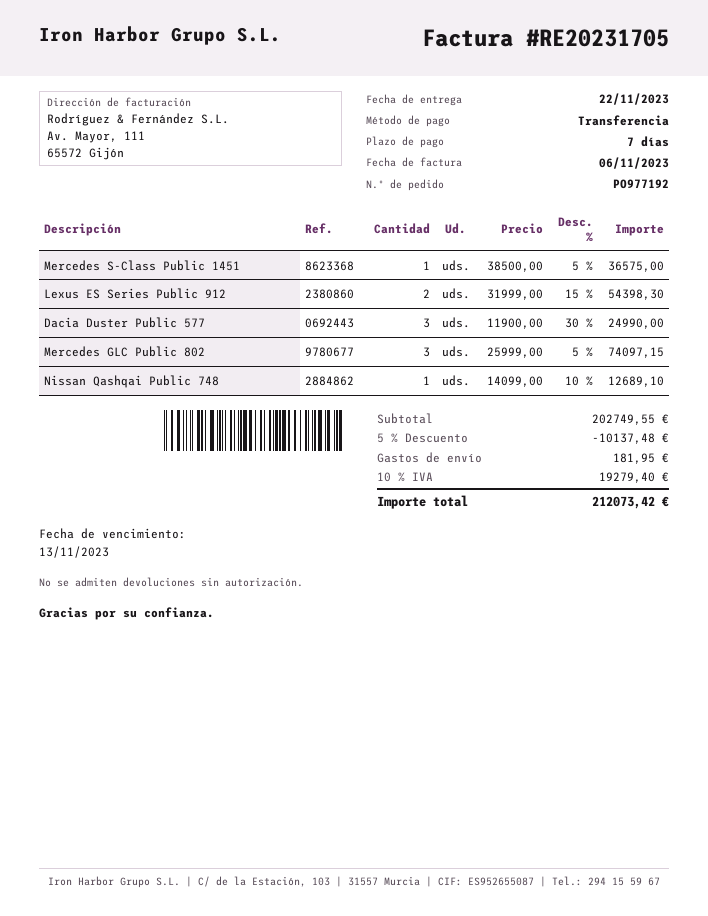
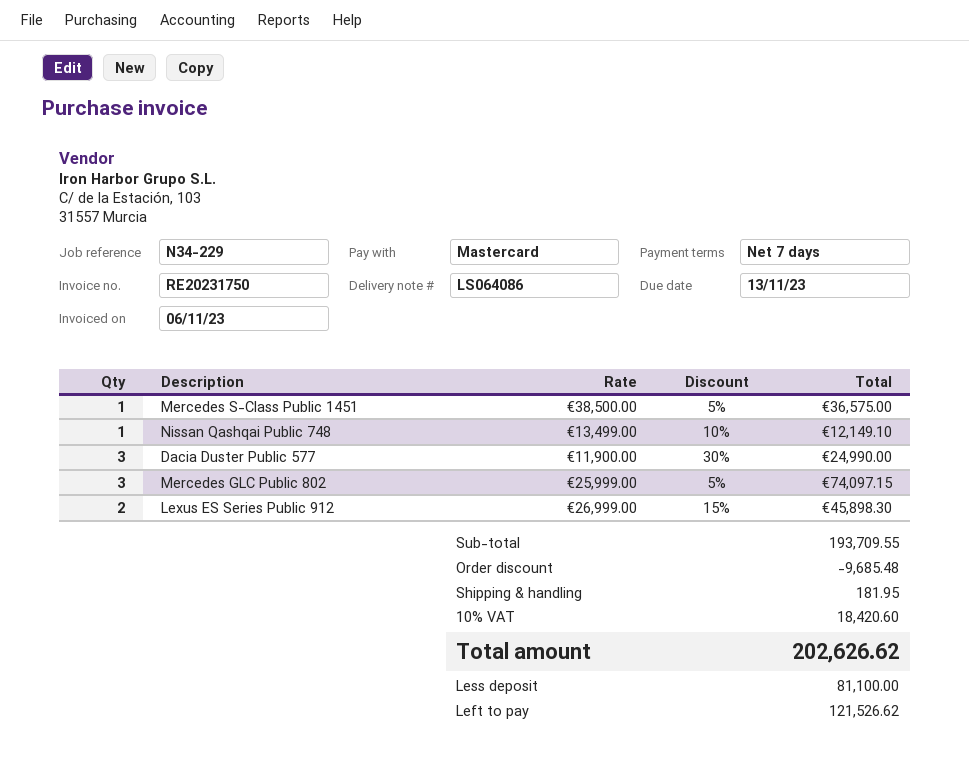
invoice number: RE20231705 -> RE20231750
payment method: bank transfer -> Mastercard
Lexus ES Series Public 912: 2 x 31999.00 - 15% = 54398.30 -> 2 x 26999.00 - 15% = 45898.30
Nissan Qashqai Public 748: 1 x 14099.00 - 10% = 12689.10 -> 1 x 13499.00 - 10% = 12149.10
subtotal: 202749.55 -> 193709.55
discount: 10137.48 -> 9685.48
tax: 10% = 19279.40 -> 10% = 18420.60
total: 212073.42 -> 202626.62

